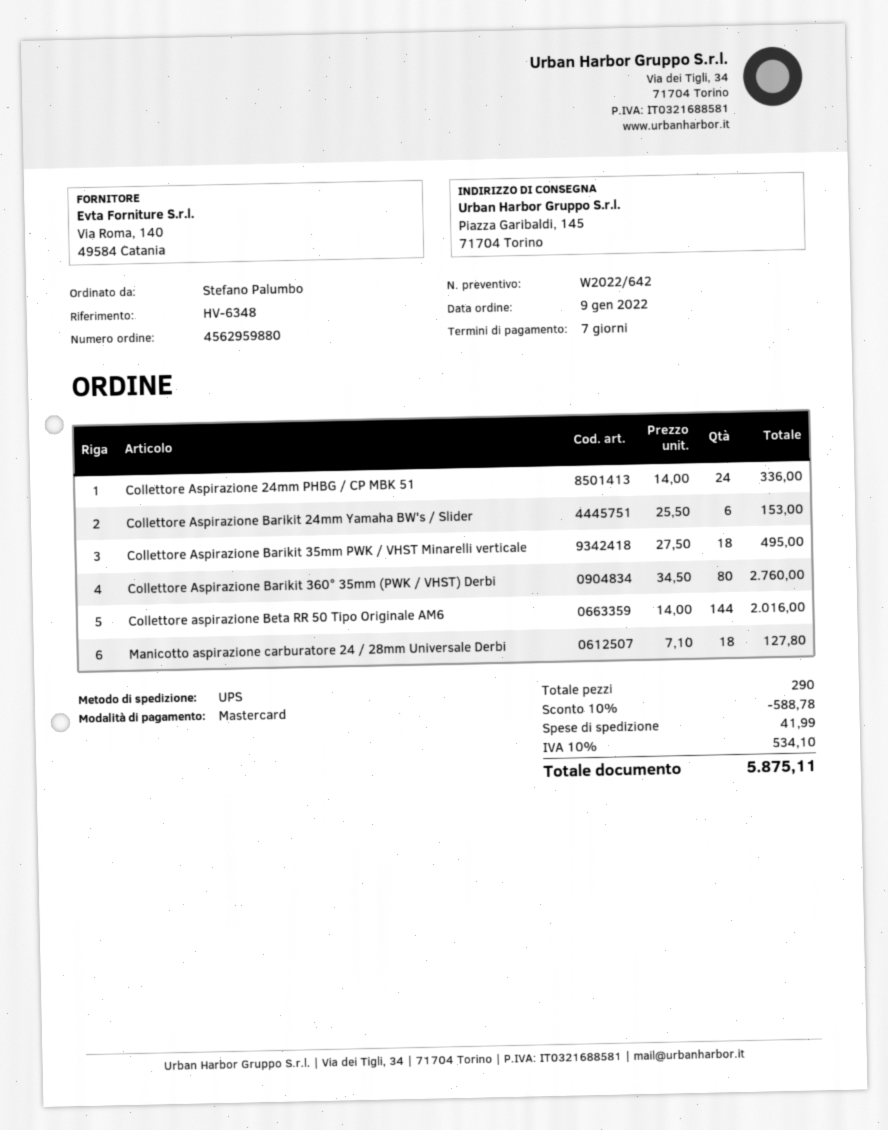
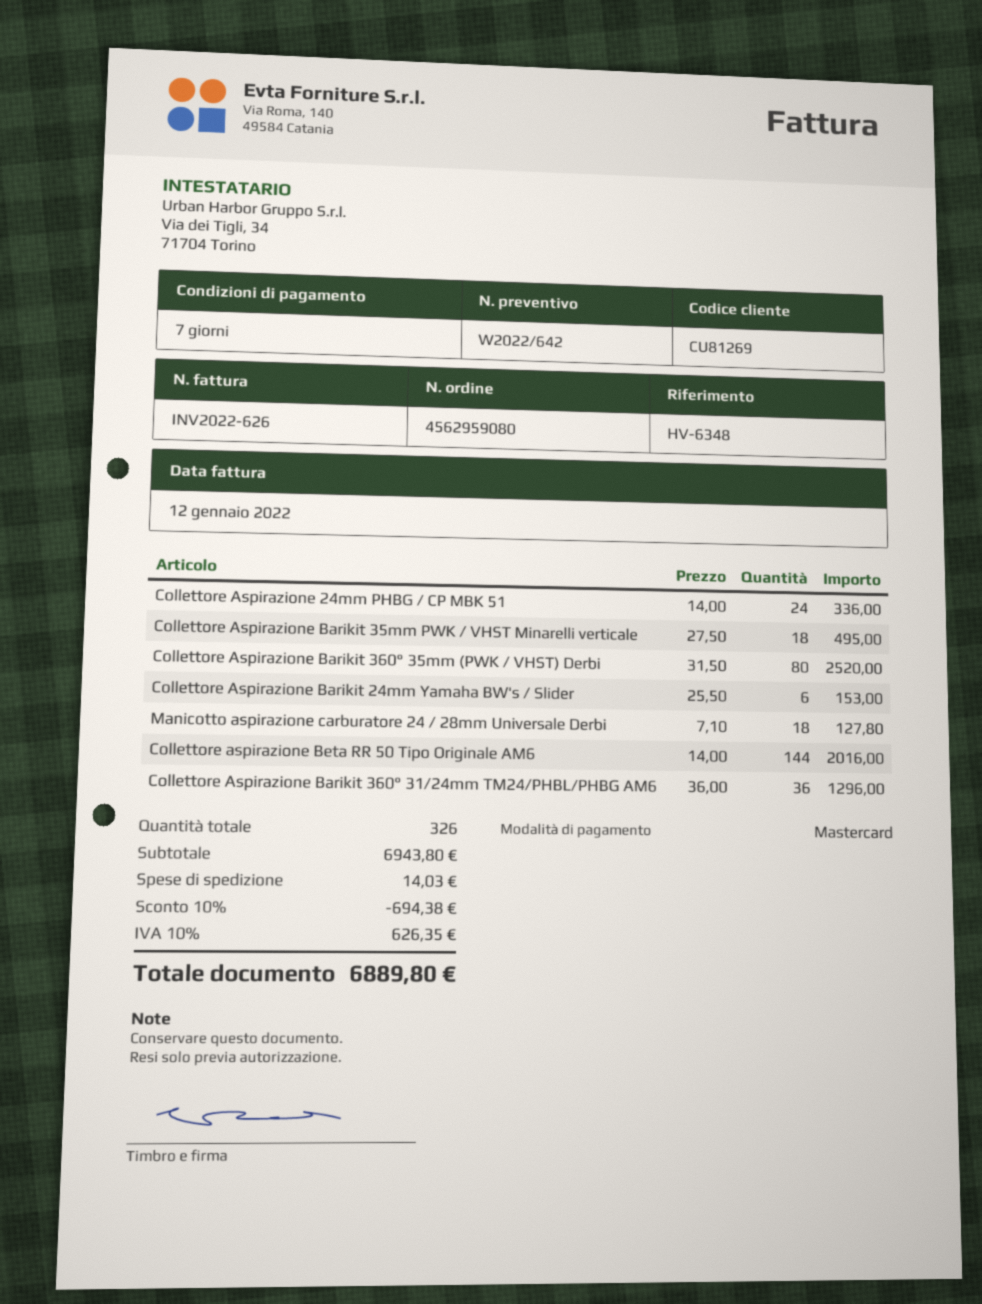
order number: 4562959880 -> 4562959080
Collettore Aspirazione Barikit 360° 35mm (PWK / VHST) Derbi: 80 x 34.50 = 2760.00 -> 80 x 31.50 = 2520.00
Collettore Aspirazione Barikit 360° 31/24mm TM24/PHBL/PHBG AM6: none -> 36 x 36.00 = 1296.00
total quantity: 290 -> 326
discount: 10% = 588.78 -> 10% = 694.38
shipping: 41.99 -> 14.03
tax: 10% = 534.10 -> 10% = 626.35
total: 5875.11 -> 6889.80

